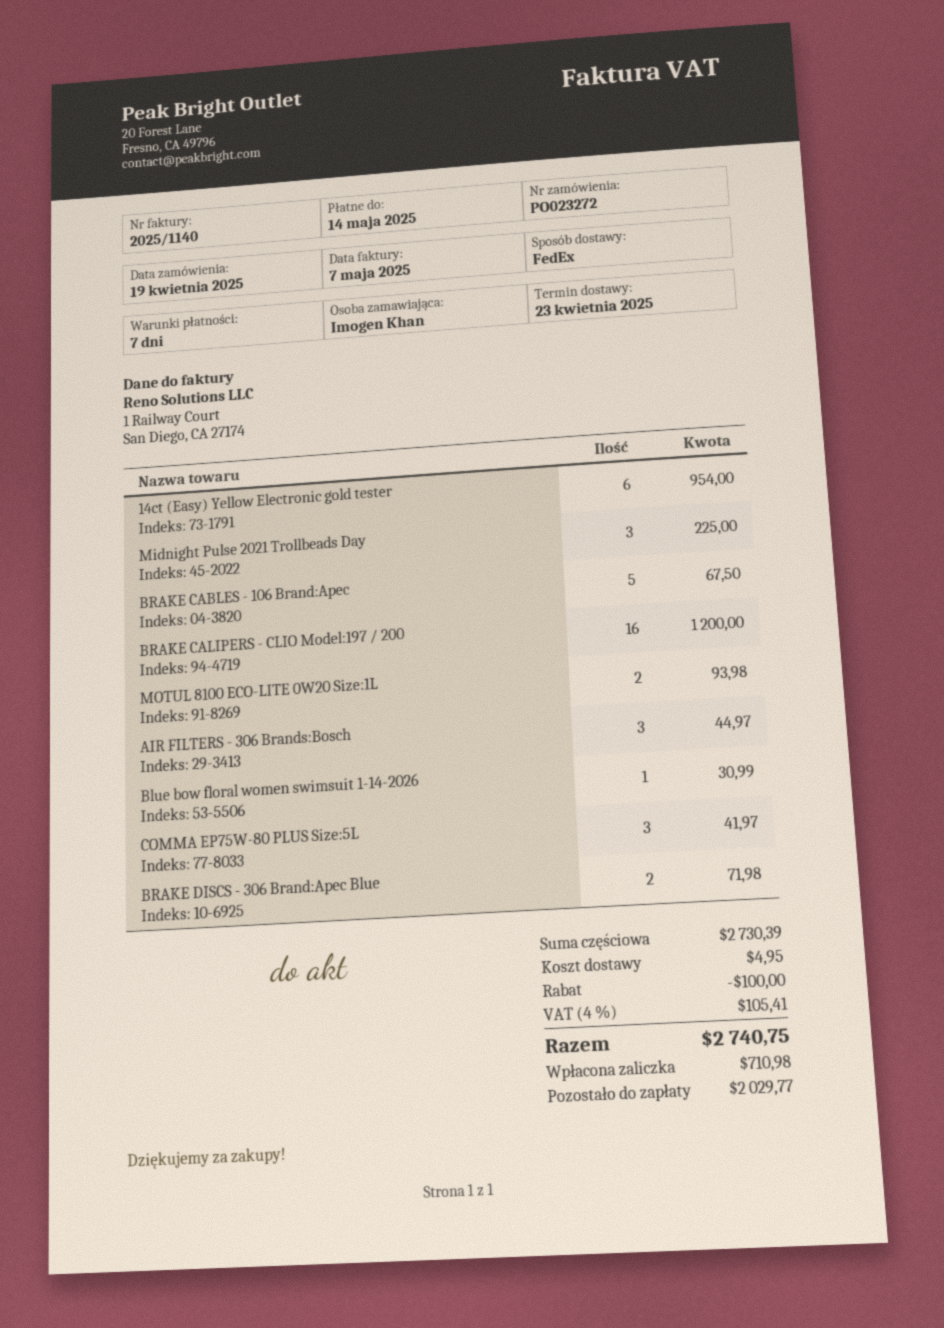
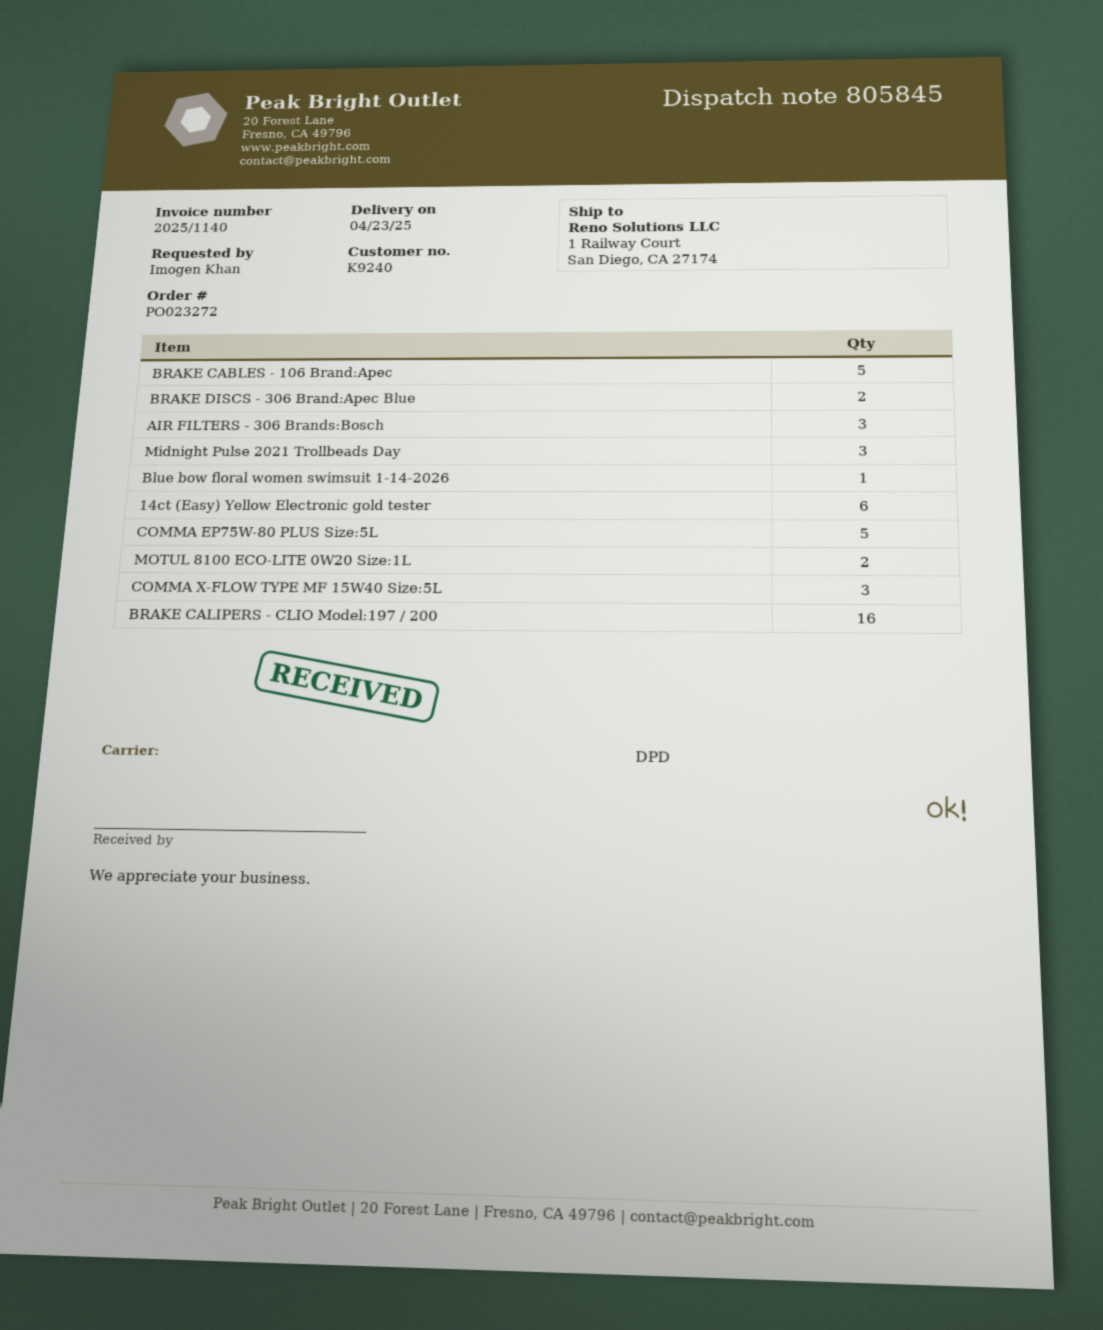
shipping method: FedEx -> DPD
COMMA EP75W-80 PLUS Size:5L: 3 -> 5
COMMA X-FLOW TYPE MF 15W40 Size:5L: none -> 3

